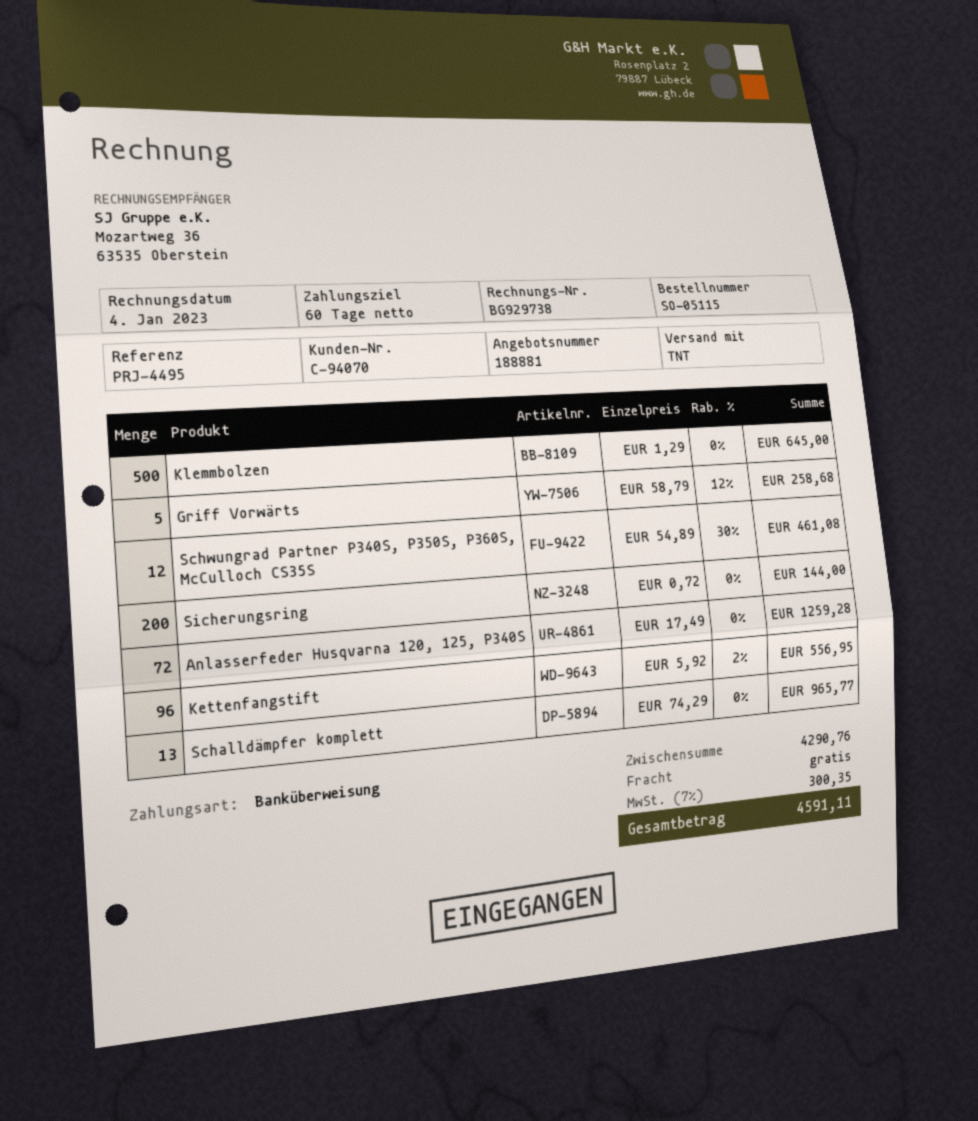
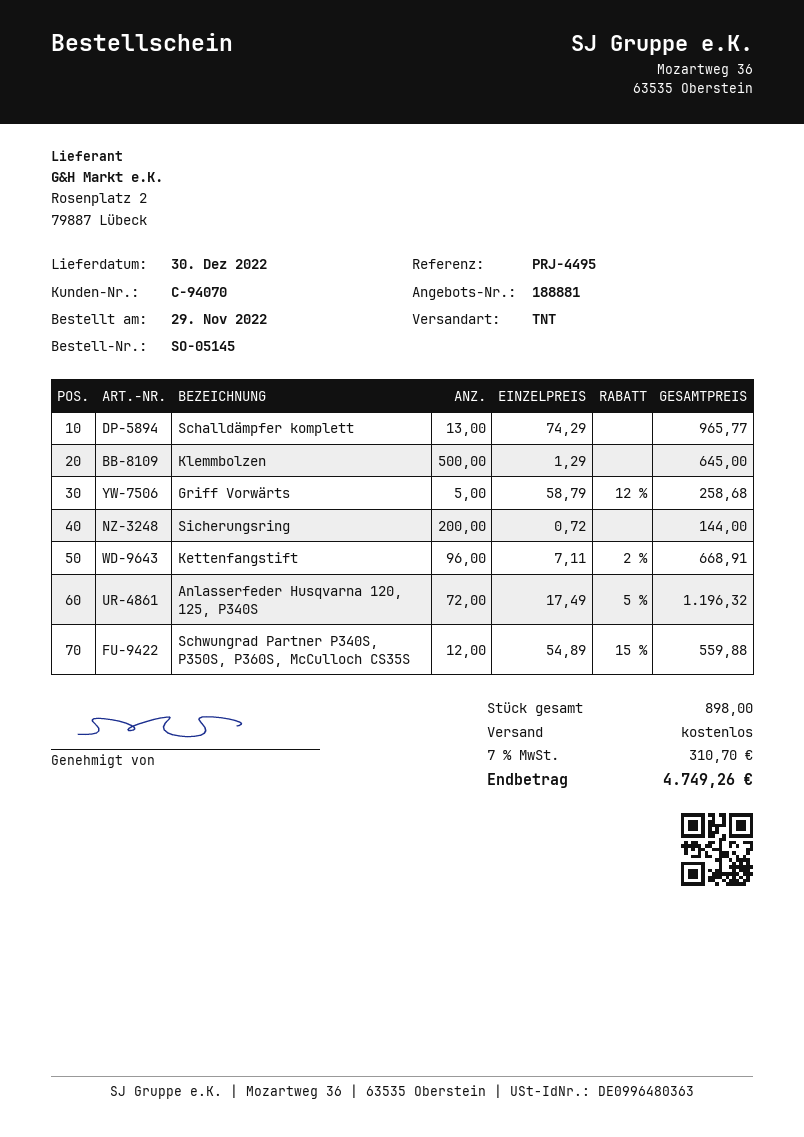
order number: SO-05115 -> SO-05145
Schwungrad Partner P340S, P350S, P360S, McCulloch CS35S: 12 x 54.89 - 30% = 461.08 -> 12 x 54.89 - 15% = 559.88
Anlasserfeder Husqvarna 120, 125, P340S: 72 x 17.49 = 1259.28 -> 72 x 17.49 - 5% = 1196.32
Kettenfangstift: 96 x 5.92 - 2% = 556.95 -> 96 x 7.11 - 2% = 668.91
tax: 7% = 300.35 -> 7% = 310.70
total: 4591.11 -> 4749.26

